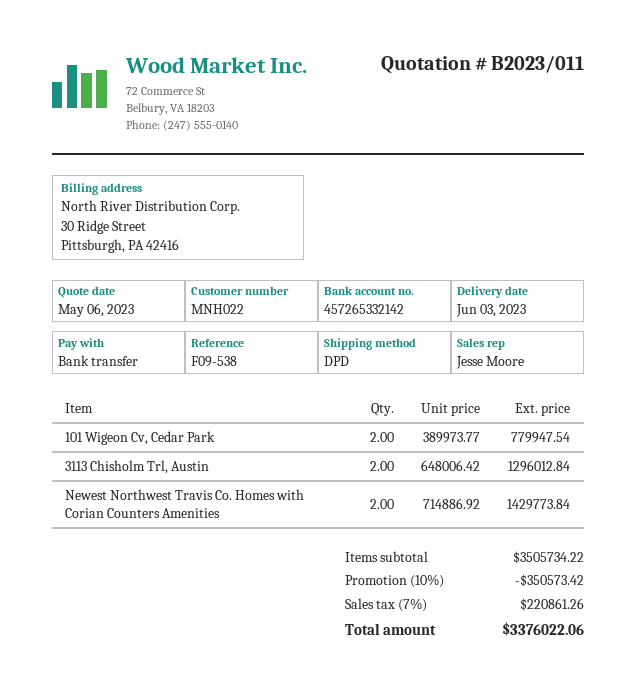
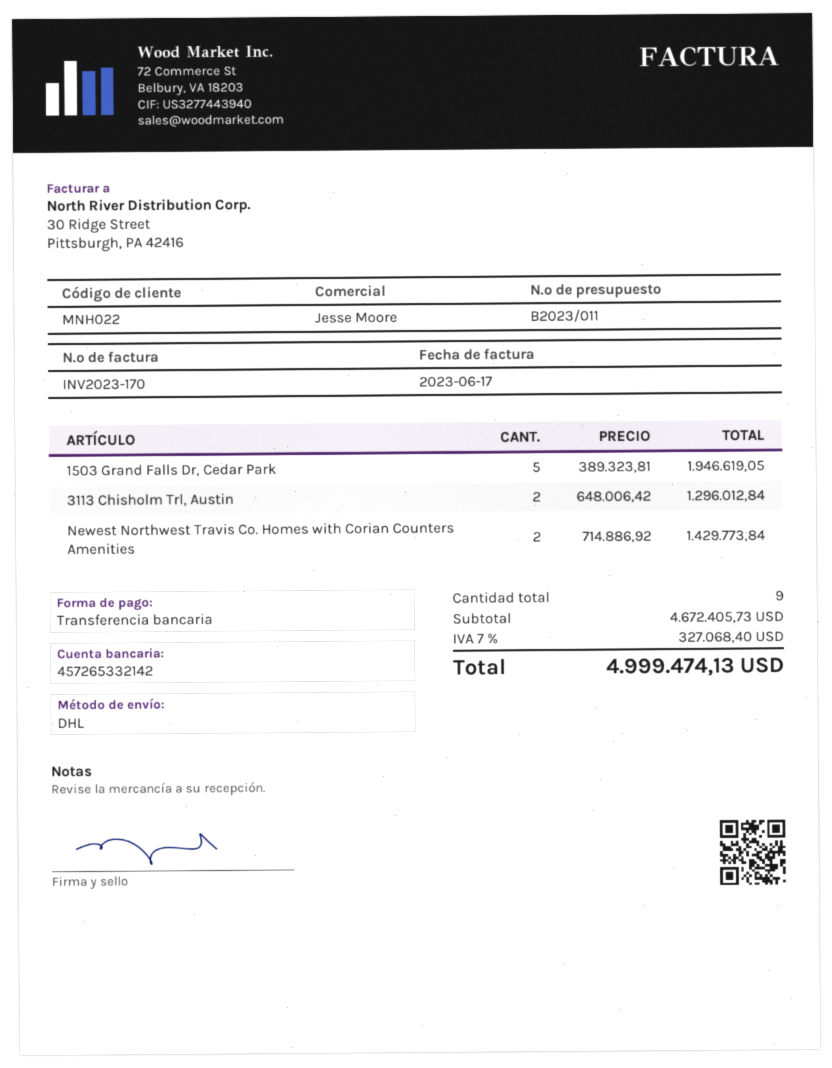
shipping method: DPD -> DHL
101 Wigeon Cv, Cedar Park: 2 x 389973.77 = 779947.54 -> none
1503 Grand Falls Dr, Cedar Park: none -> 5 x 389323.81 = 1946619.05
subtotal: 3505734.22 -> 4672405.73
discount: 10% = 350573.42 -> none
tax: 7% = 220861.26 -> 7% = 327068.40
total: 3376022.06 -> 4999474.13

